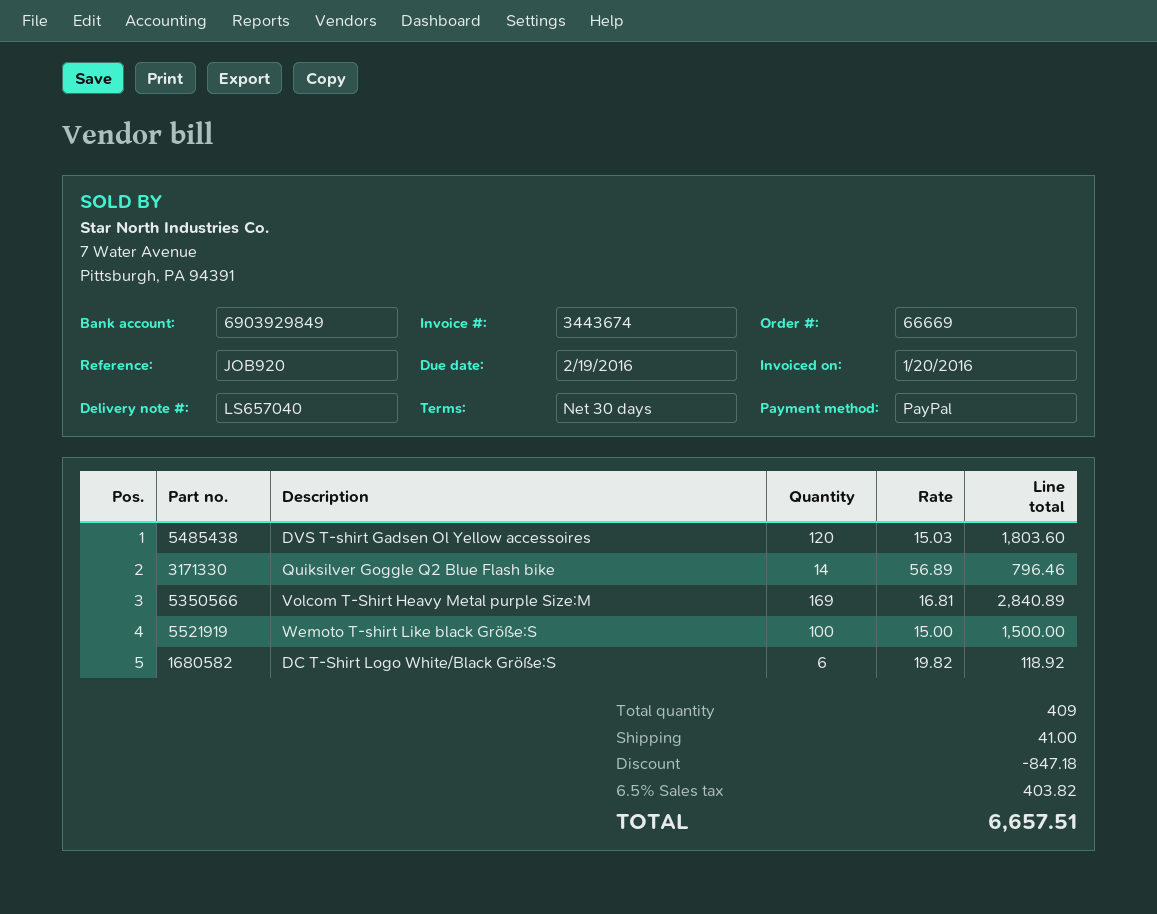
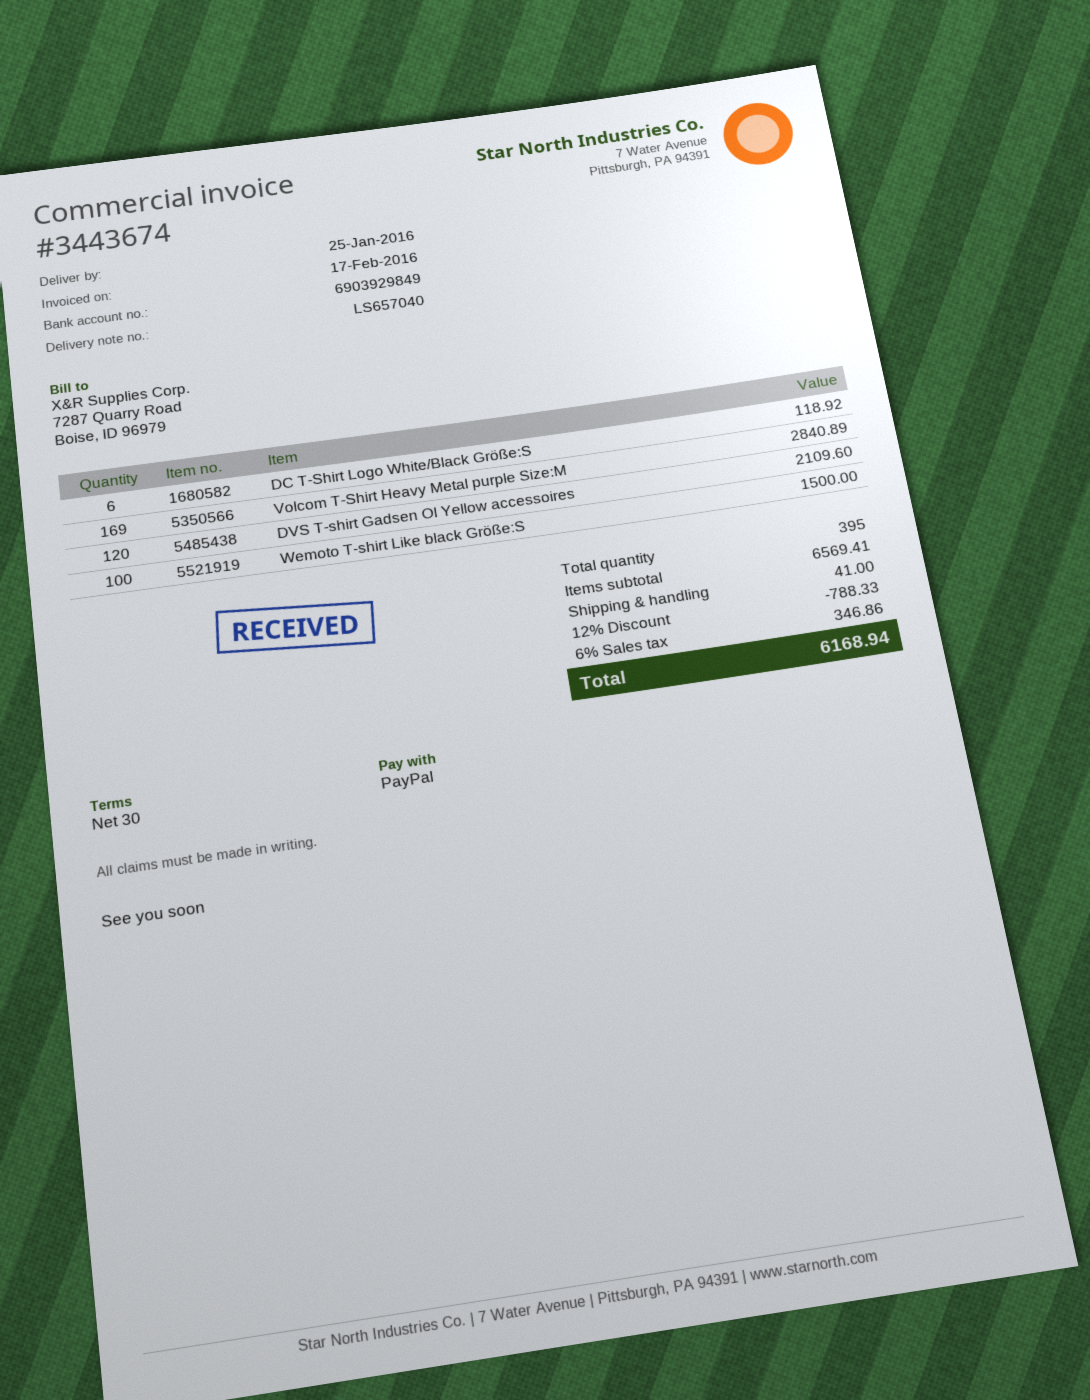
invoice date: 2016-01-20 -> 2016-02-17
DVS T-shirt Gadsen Ol Yellow accessoires: 120 for 1803.60 -> 120 for 2109.60
Quiksilver Goggle Q2 Blue Flash bike: 14 for 796.46 -> none
total quantity: 409 -> 395
discount: 847.18 -> 788.33
tax: 6.5% = 403.82 -> 6% = 346.86
total: 6657.51 -> 6168.94

